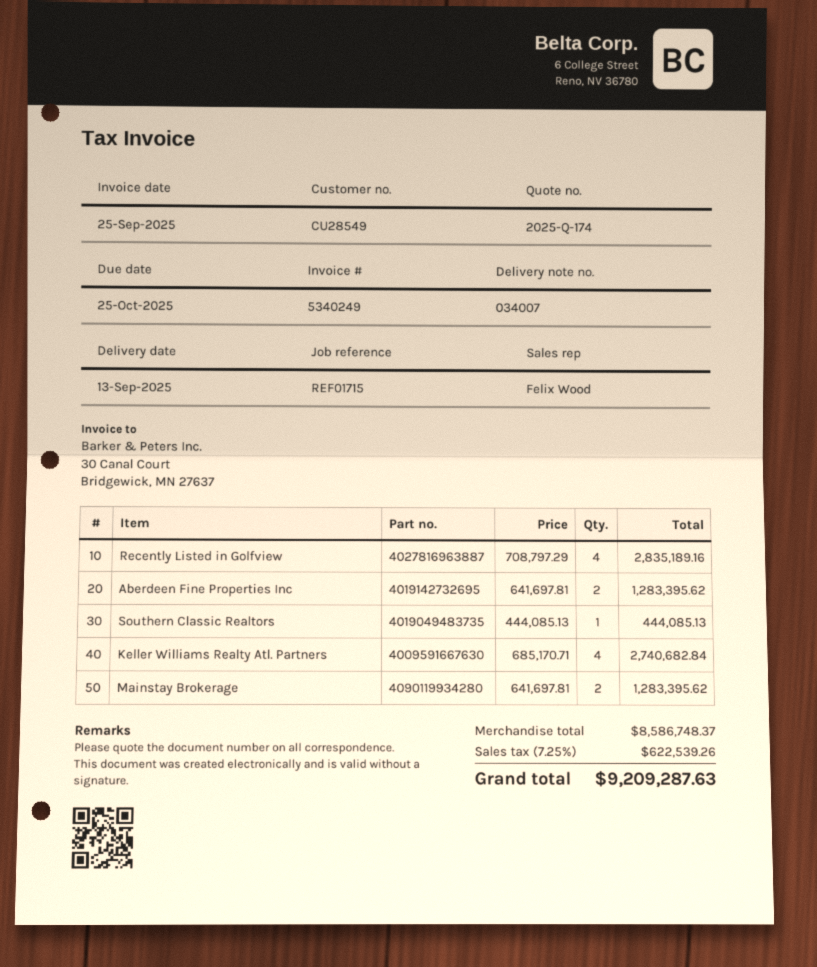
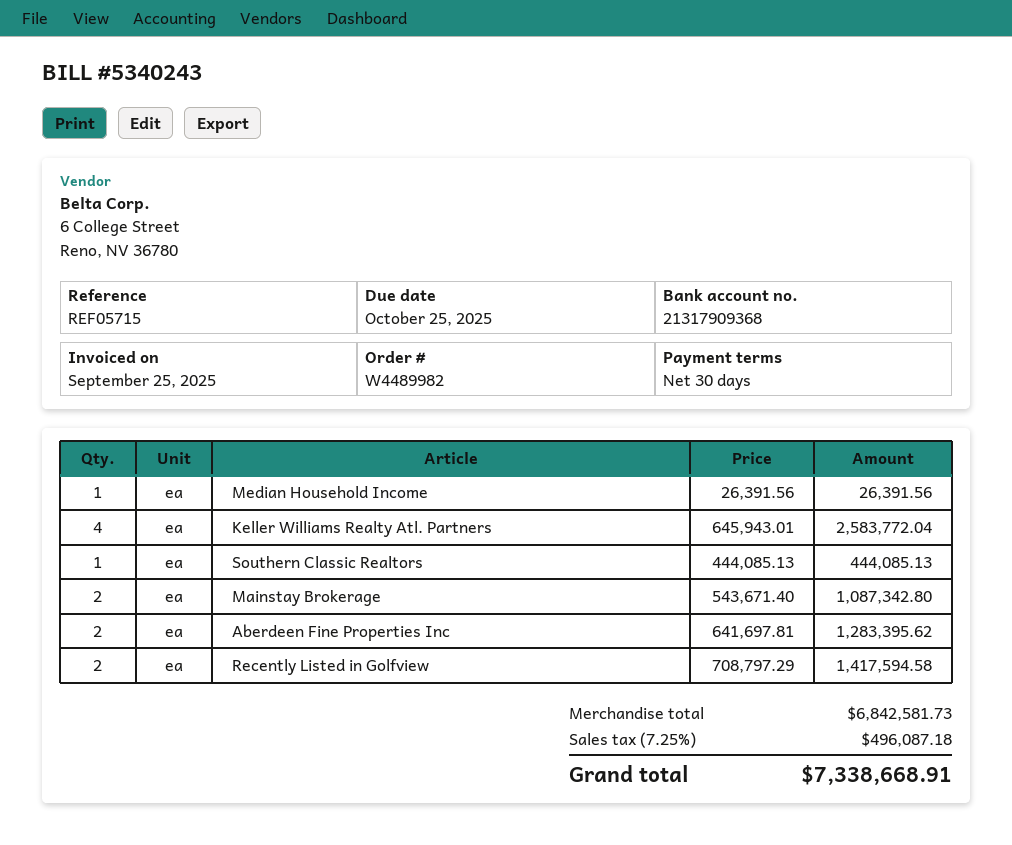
invoice number: 5340249 -> 5340243
reference: REF01715 -> REF05715
Recently Listed in Golfview: 4 x 708797.29 = 2835189.16 -> 2 x 708797.29 = 1417594.58
Keller Williams Realty Atl. Partners: 4 x 685170.71 = 2740682.84 -> 4 x 645943.01 = 2583772.04
Mainstay Brokerage: 2 x 641697.81 = 1283395.62 -> 2 x 543671.40 = 1087342.80
Median Household Income: none -> 1 x 26391.56 = 26391.56
subtotal: 8586748.37 -> 6842581.73
tax: 7.25% = 622539.26 -> 7.25% = 496087.18
total: 9209287.63 -> 7338668.91

